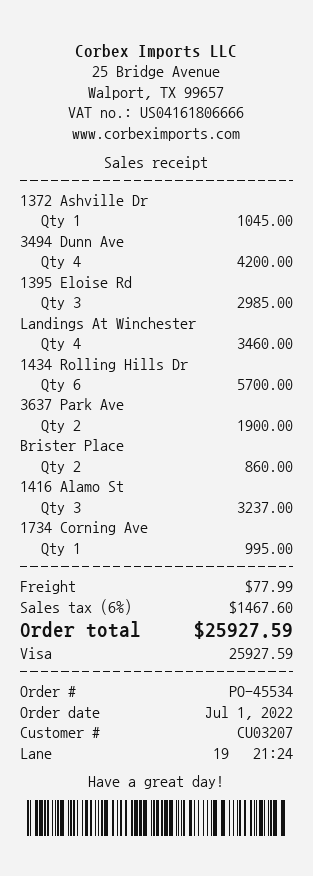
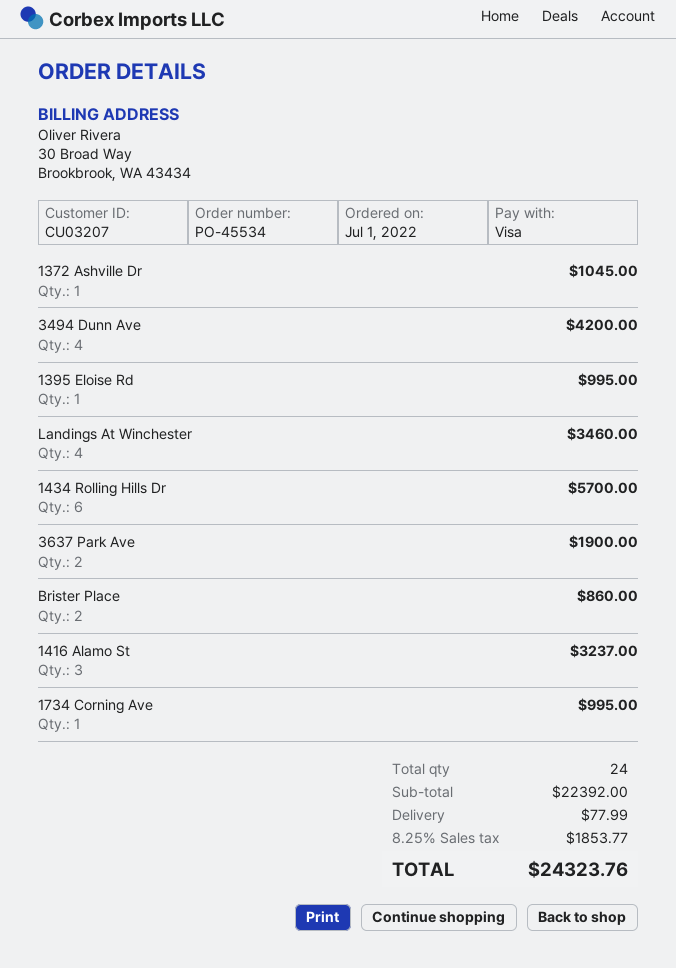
1395 Eloise Rd: 3 for 2985.00 -> 1 for 995.00
tax: 6% = 1467.60 -> 8.25% = 1853.77
total: 25927.59 -> 24323.76

